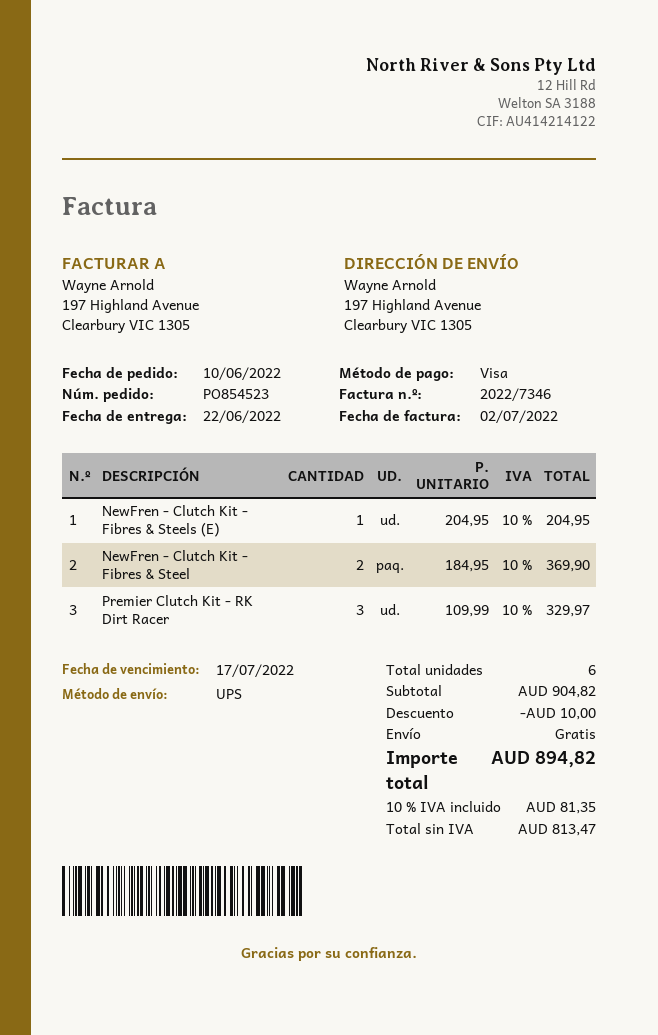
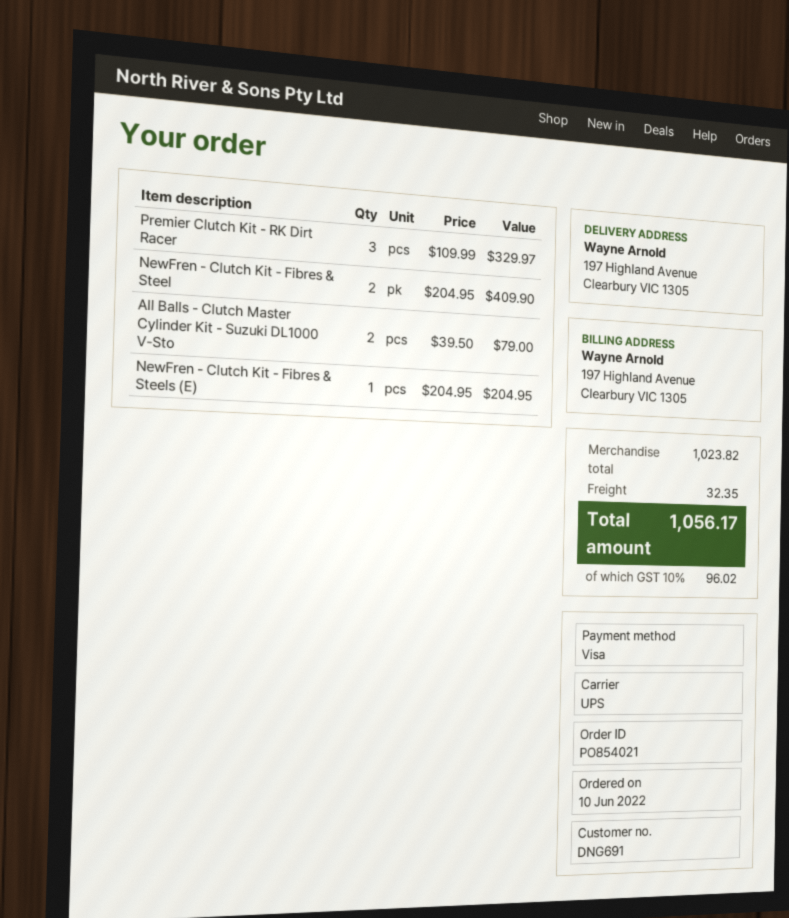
order number: PO854523 -> PO854021
NewFren - Clutch Kit - Fibres & Steel: 2 x 184.95 = 369.90 -> 2 x 204.95 = 409.90
All Balls - Clutch Master Cylinder Kit - Suzuki DL1000 V-Sto: none -> 2 x 39.50 = 79.00
subtotal: 904.82 -> 1023.82
discount: 10.00 -> none
shipping: 0.00 -> 32.35
tax: 10% = 81.35 -> 10% = 96.02
total: 894.82 -> 1056.17

